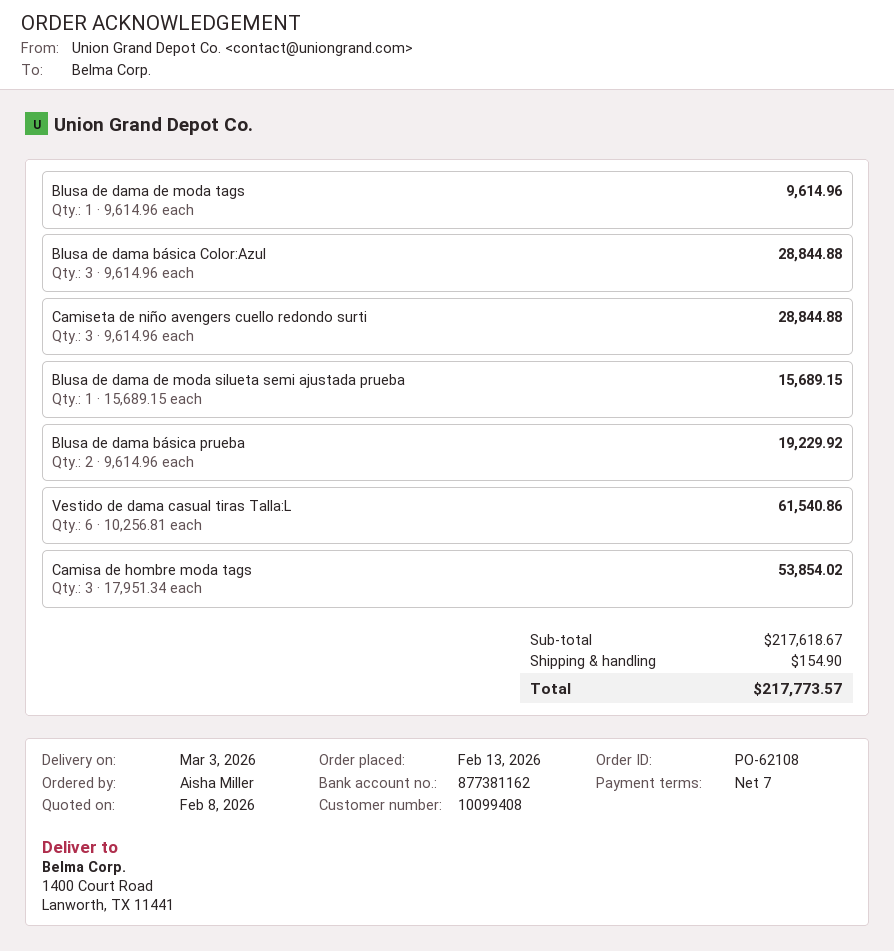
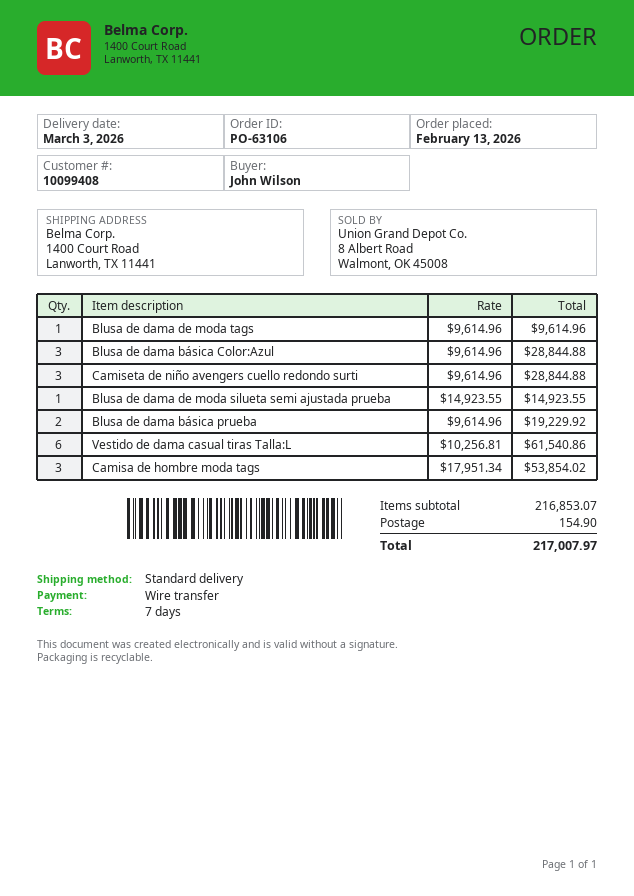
order number: PO-62108 -> PO-63106
ordered by: Aisha Miller -> John Wilson
Blusa de dama de moda silueta semi ajustada prueba: 1 x 15689.15 = 15689.15 -> 1 x 14923.55 = 14923.55
subtotal: 217618.67 -> 216853.07
total: 217773.57 -> 217007.97

